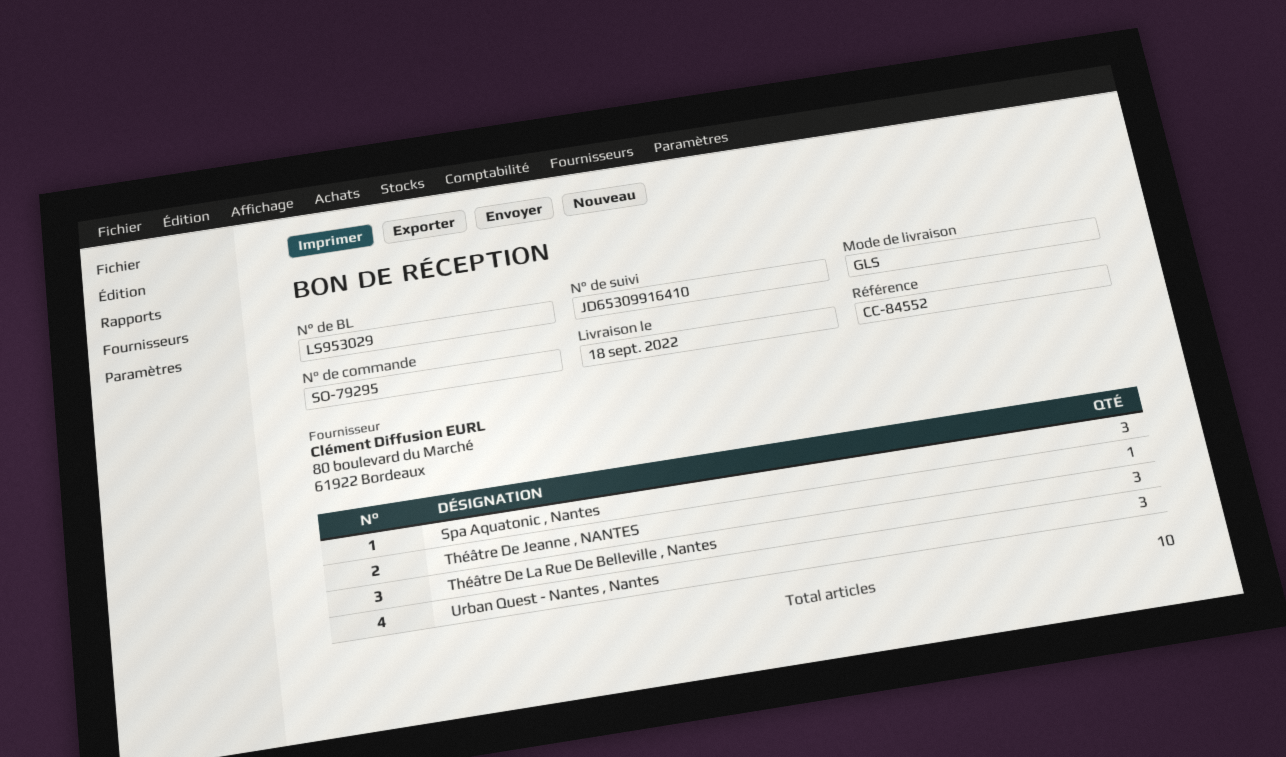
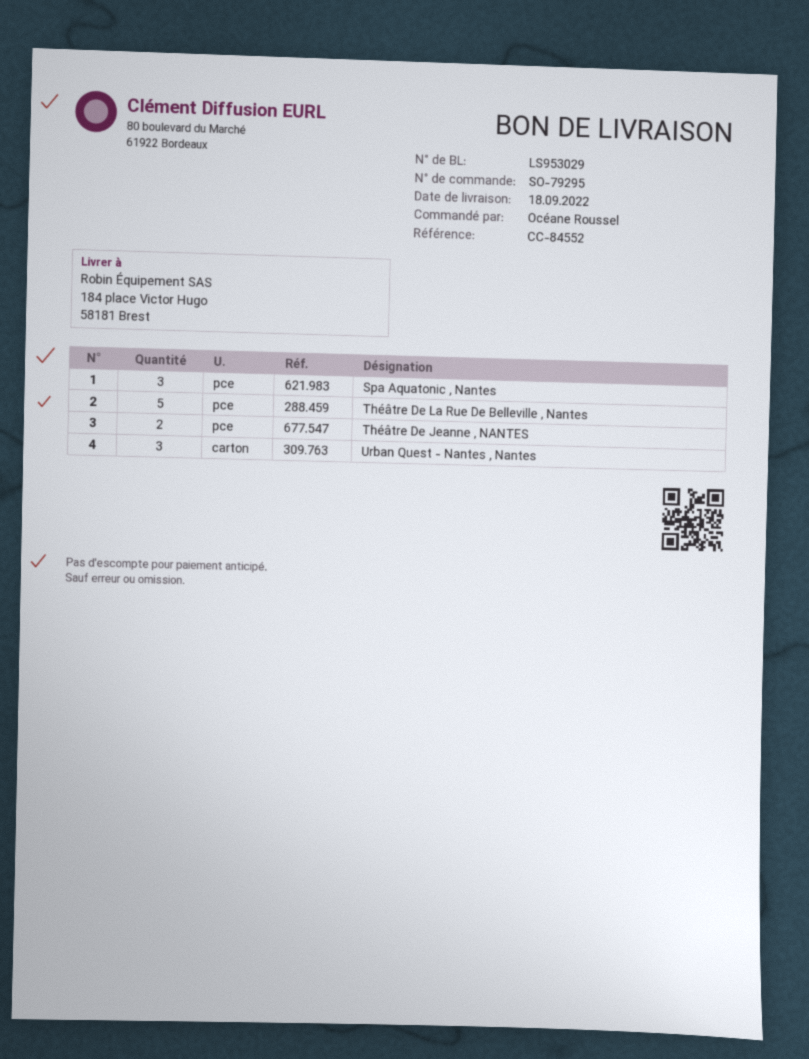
Théâtre De Jeanne , NANTES: 1 -> 2
Théâtre De La Rue De Belleville , Nantes: 3 -> 5

